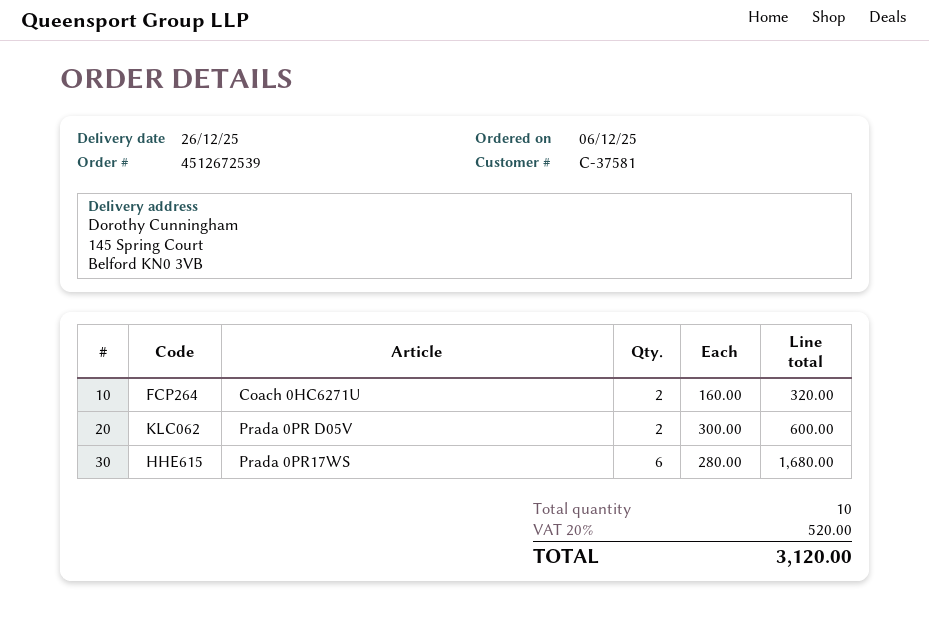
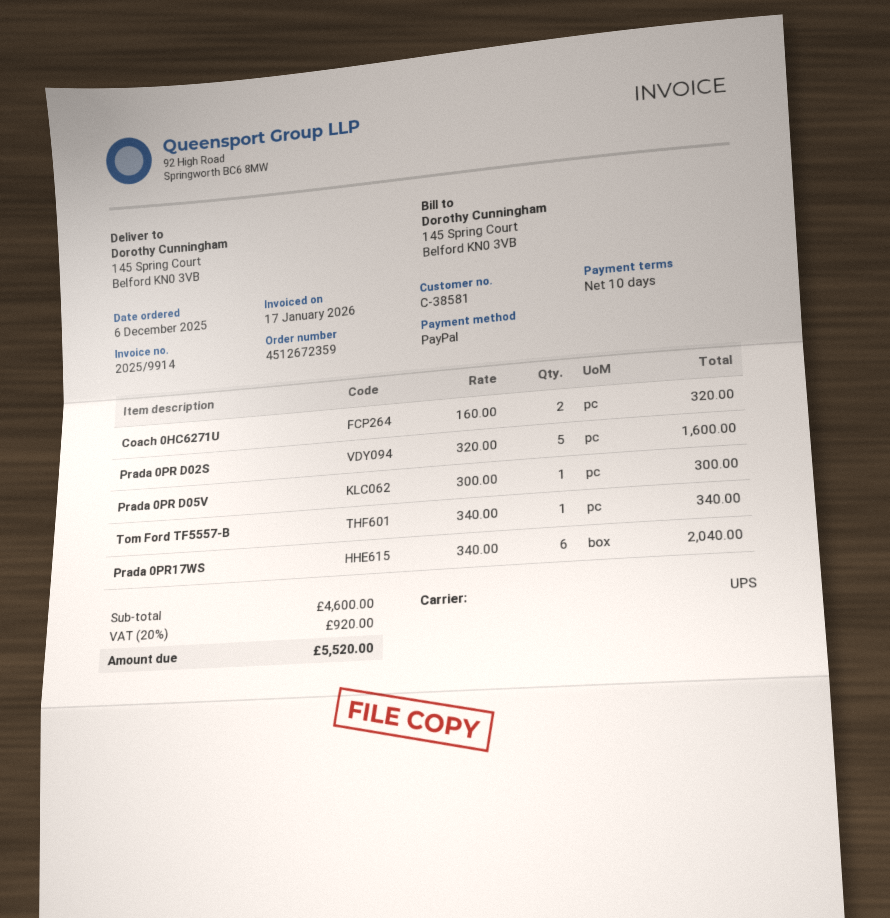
order number: 4512672539 -> 4512672359
customer number: C-37581 -> C-38581
Prada 0PR D05V: 2 x 300.00 = 600.00 -> 1 x 300.00 = 300.00
Prada 0PR17WS: 6 x 280.00 = 1680.00 -> 6 x 340.00 = 2040.00
Prada 0PR D02S: none -> 5 x 320.00 = 1600.00
Tom Ford TF5557-B: none -> 1 x 340.00 = 340.00
tax: 20% = 520.00 -> 20% = 920.00
total: 3120.00 -> 5520.00

